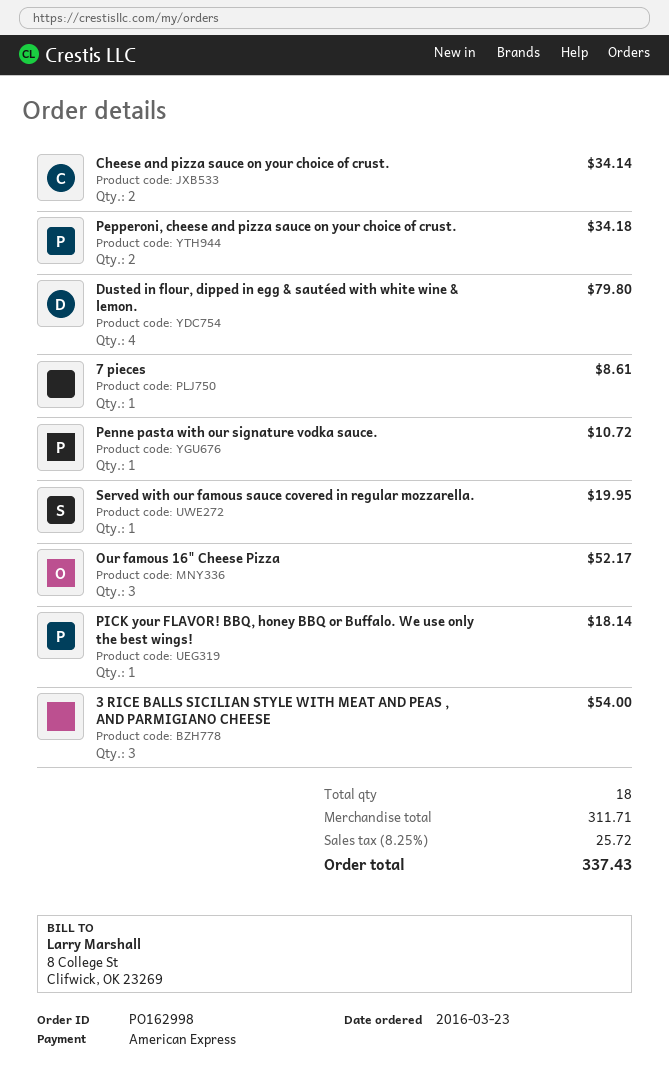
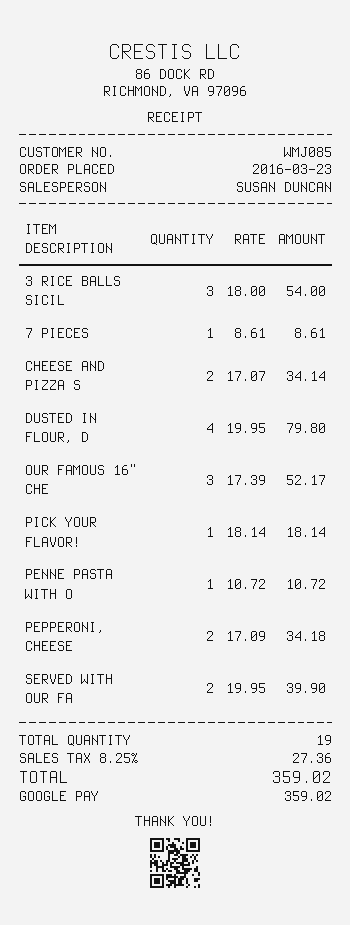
payment method: American Express -> Google Pay
Served with our famous sauce covered in regular mozzarella.: 1 for 19.95 -> 2 for 39.90
total quantity: 18 -> 19
tax: 8.25% = 25.72 -> 8.25% = 27.36
total: 337.43 -> 359.02

